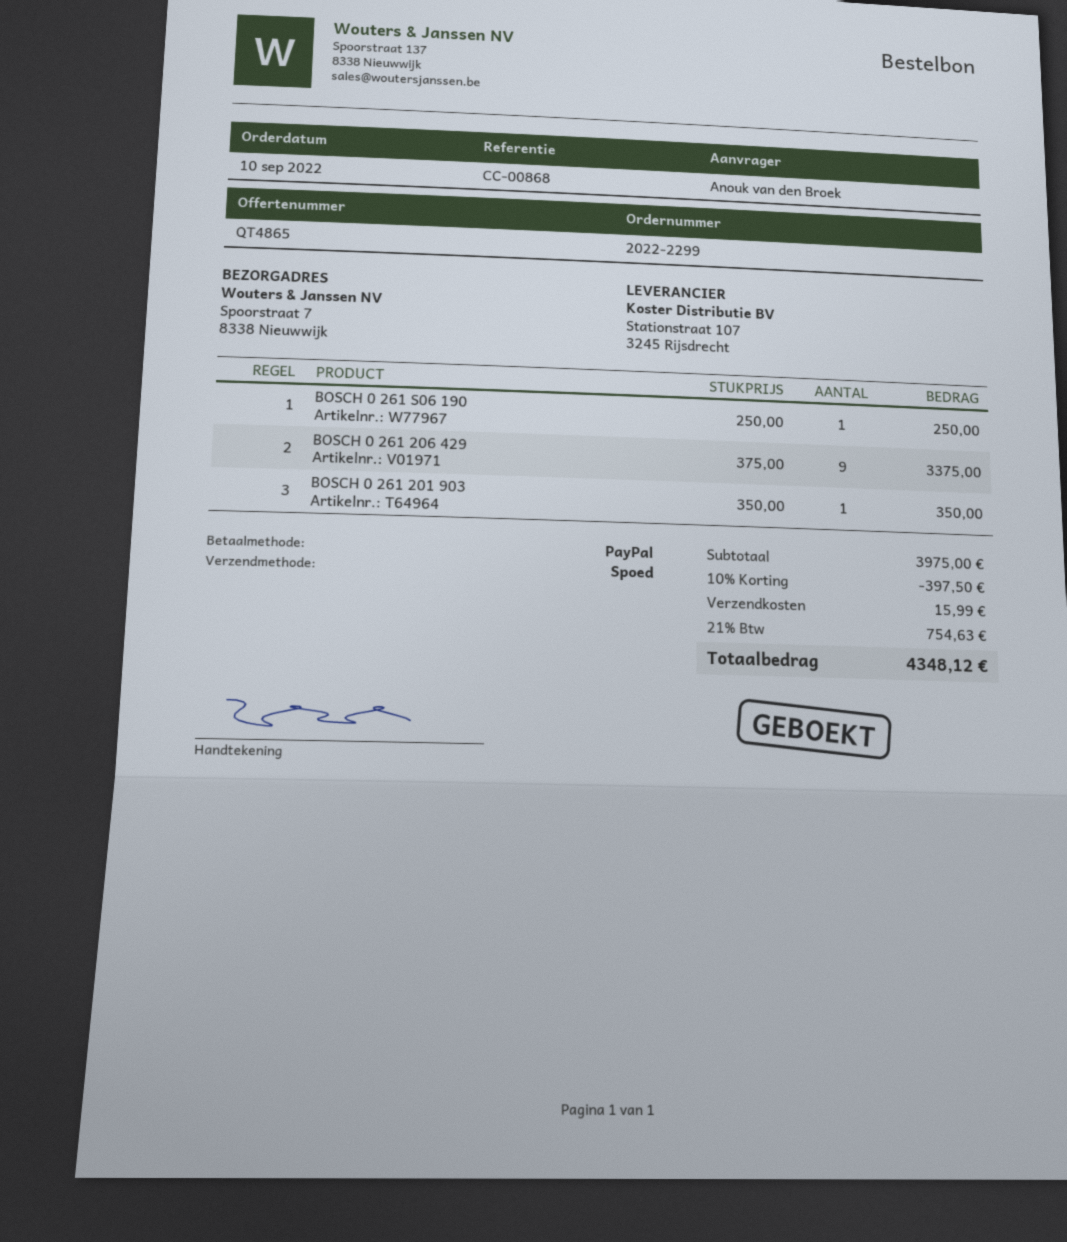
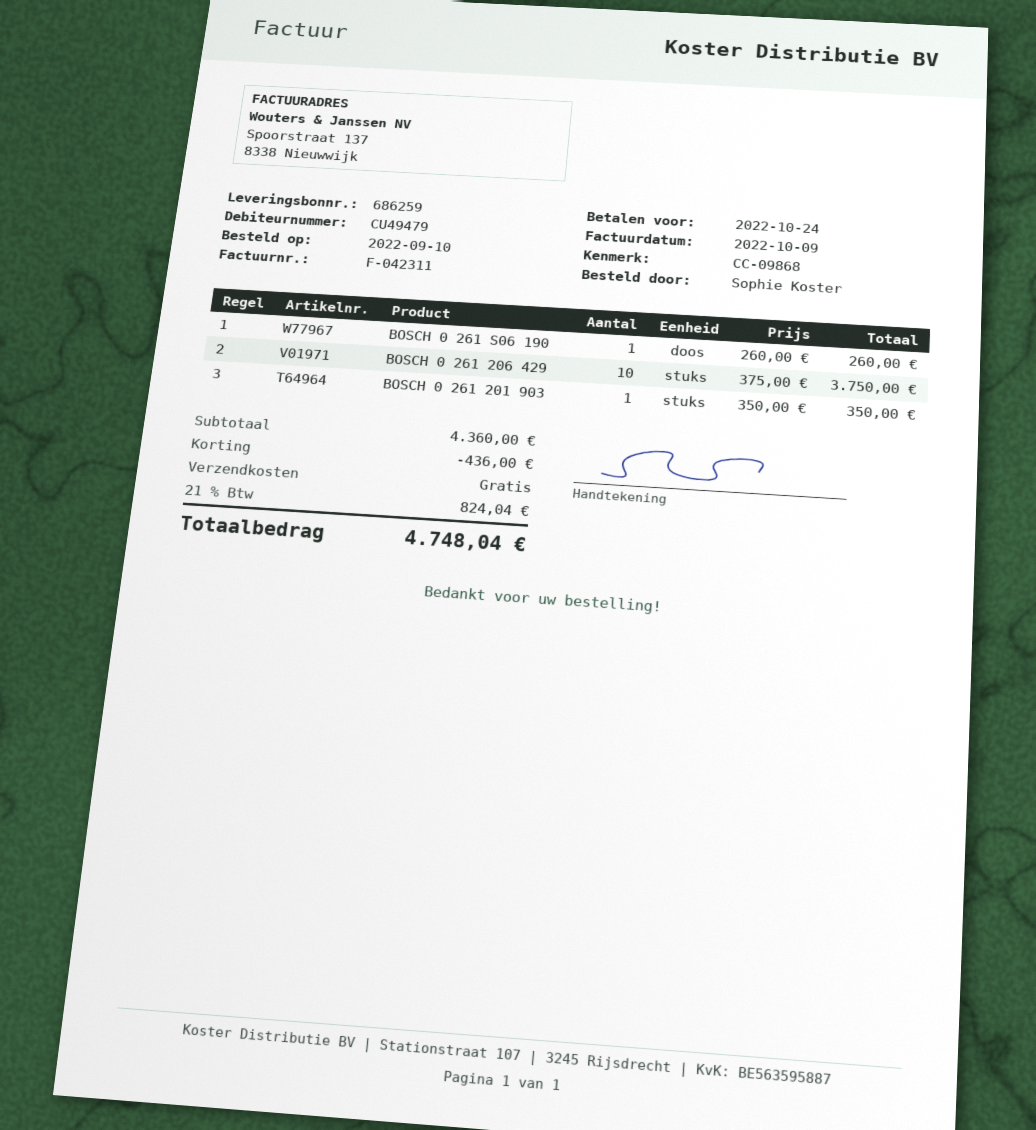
reference: CC-00868 -> CC-09868
ordered by: Anouk van den Broek -> Sophie Koster
BOSCH 0 261 S06 190: 1 x 250.00 = 250.00 -> 1 x 260.00 = 260.00
BOSCH 0 261 206 429: 9 x 375.00 = 3375.00 -> 10 x 375.00 = 3750.00
subtotal: 3975.00 -> 4360.00
discount: 397.50 -> 436.00
shipping: 15.99 -> 0.00
tax: 21% = 754.63 -> 21% = 824.04
total: 4348.12 -> 4748.04

